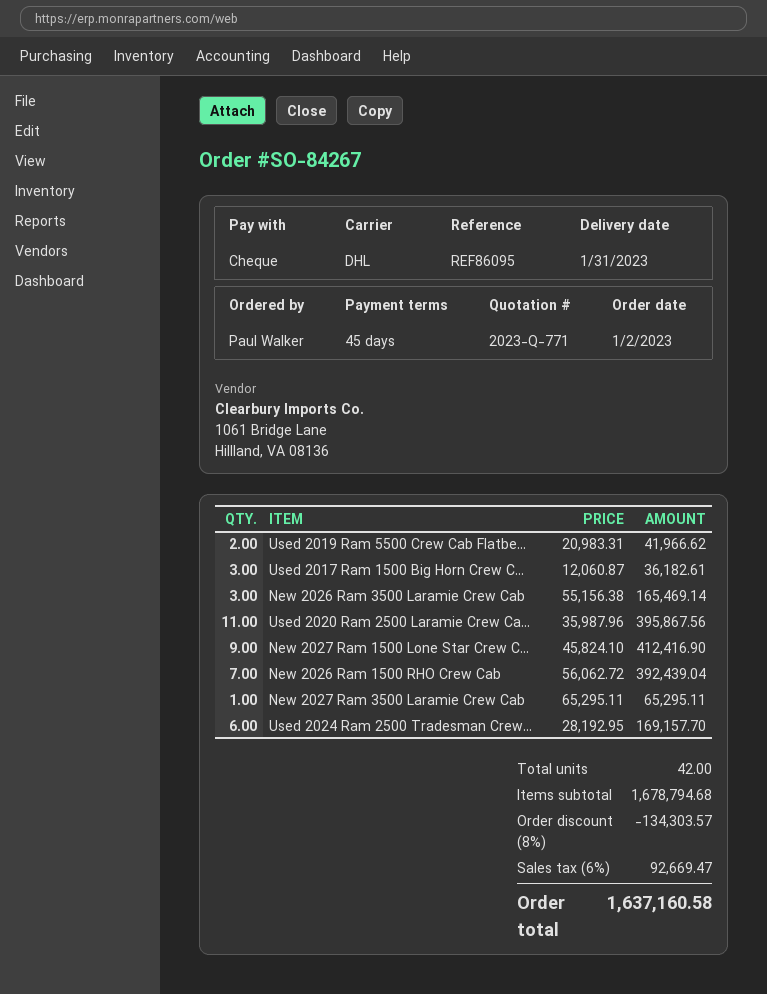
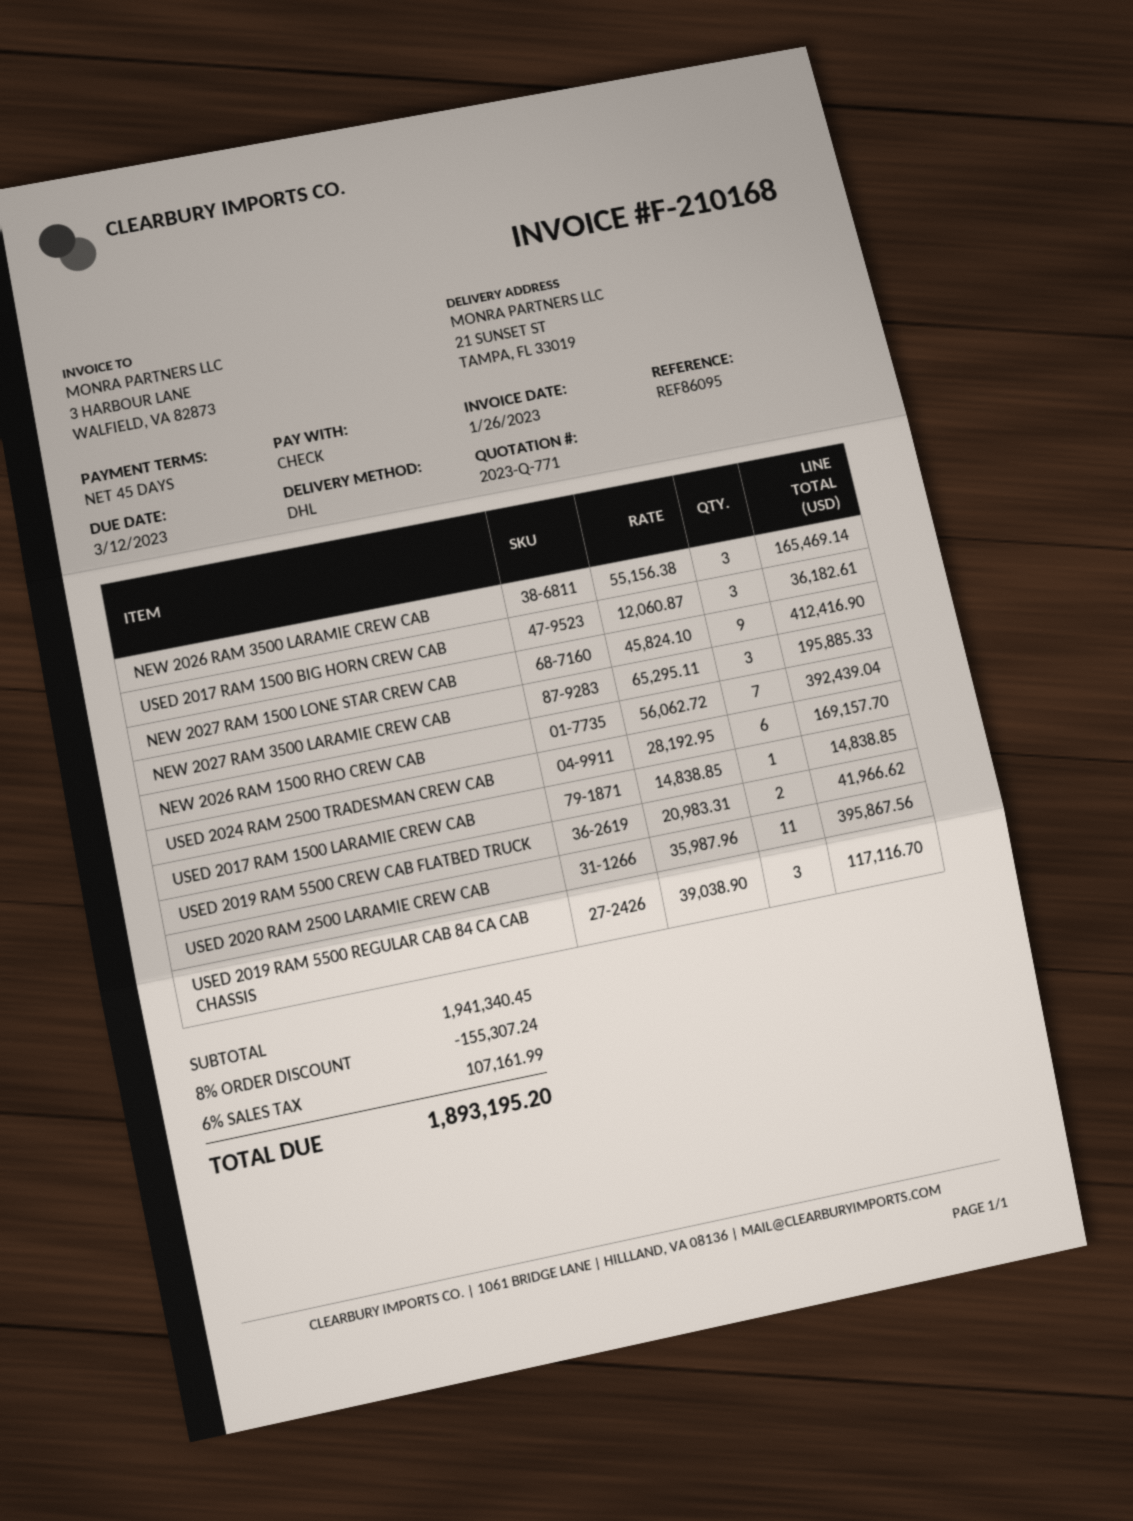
New 2027 Ram 3500 Laramie Crew Cab: 1 x 65295.11 = 65295.11 -> 3 x 65295.11 = 195885.33
USED 2017 RAM 1500 LARAMIE CREW CAB: none -> 1 x 14838.85 = 14838.85
USED 2019 RAM 5500 REGULAR CAB 84 CA CAB CHASSIS: none -> 3 x 39038.90 = 117116.70
subtotal: 1678794.68 -> 1941340.45
discount: 8% = 134303.57 -> 8% = 155307.24
tax: 6% = 92669.47 -> 6% = 107161.99
total: 1637160.58 -> 1893195.20

